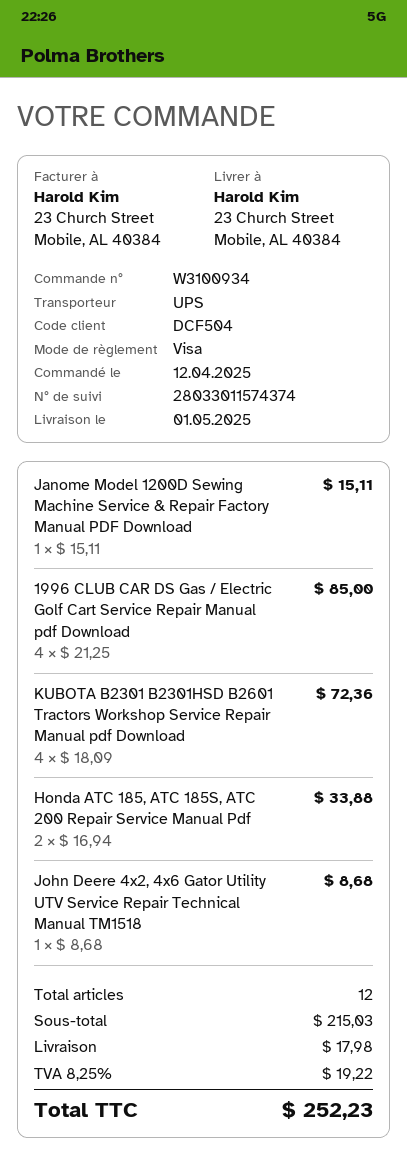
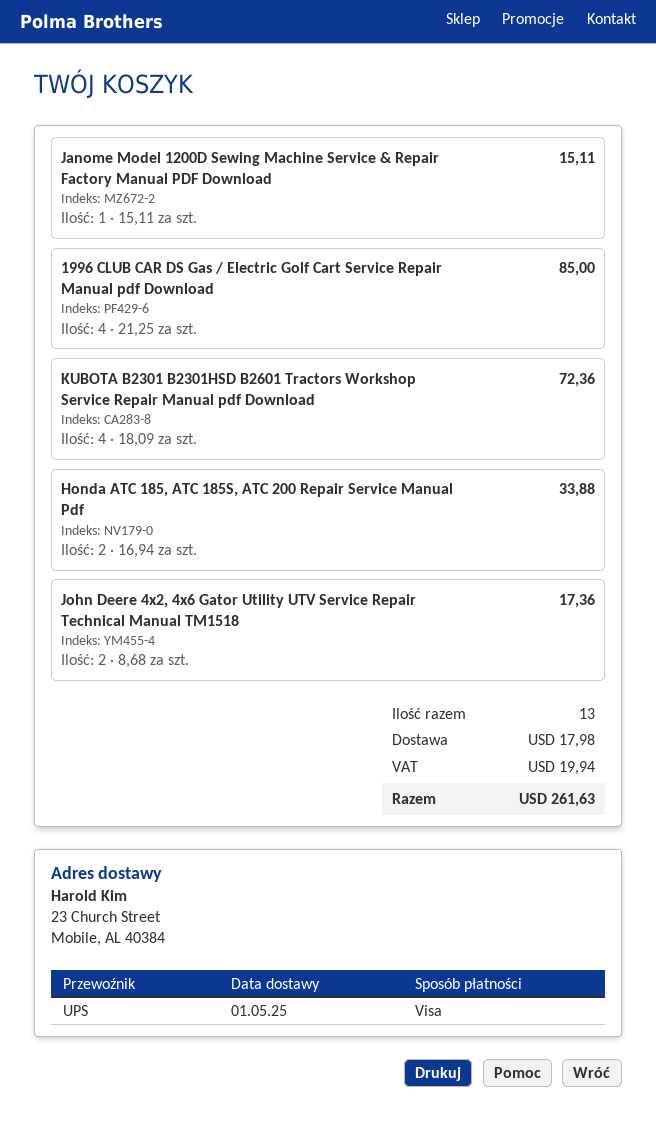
John Deere 4x2, 4x6 Gator Utility UTV Service Repair Technical Manual TM1518: 1 x 8.68 = 8.68 -> 2 x 8.68 = 17.36
total quantity: 12 -> 13
tax: 19.22 -> 19.94
total: 252.23 -> 261.63

